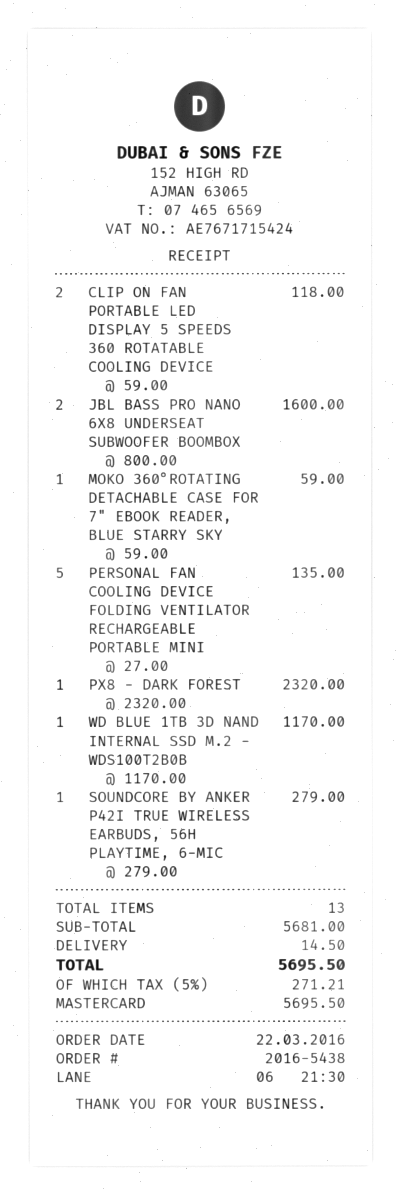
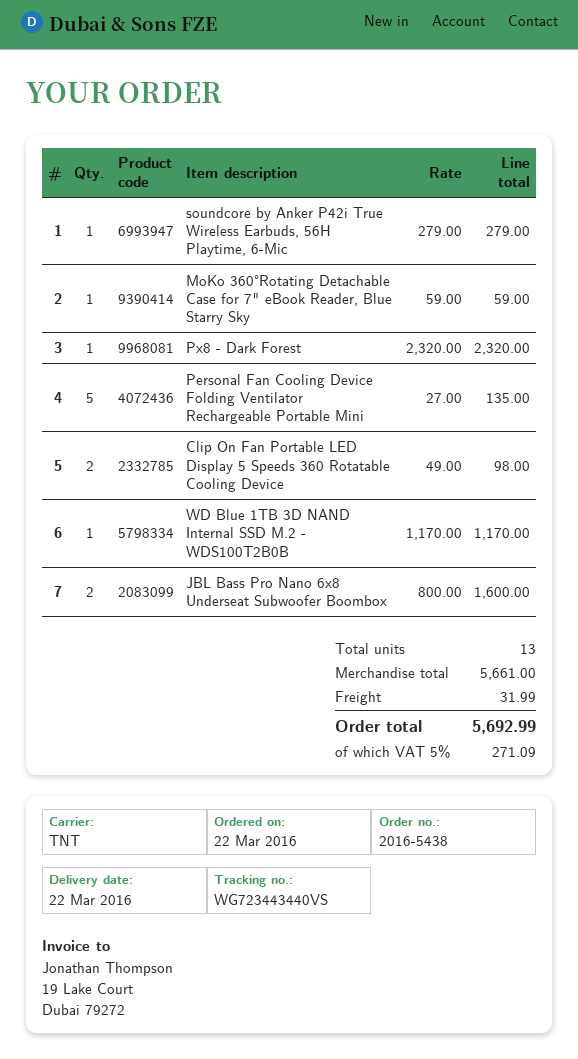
CLIP ON FAN PORTABLE LED DISPLAY 5 SPEEDS 360 ROTATABLE COOLING DEVICE: 2 x 59.00 = 118.00 -> 2 x 49.00 = 98.00
subtotal: 5681.00 -> 5661.00
shipping: 14.50 -> 31.99
tax: 5% = 271.21 -> 5% = 271.09
total: 5695.50 -> 5692.99

